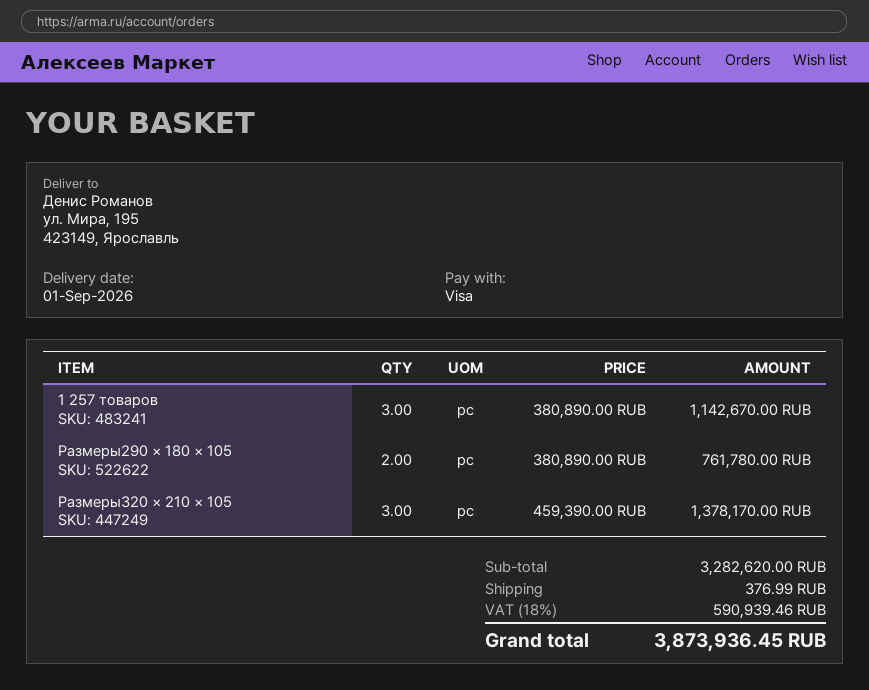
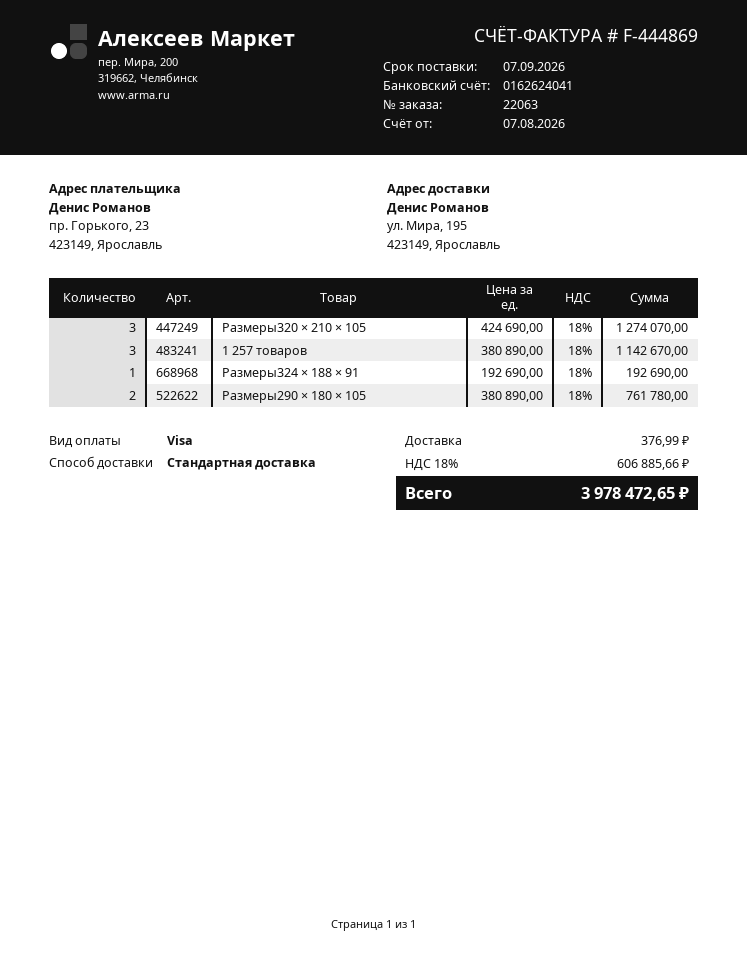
delivery date: 2026-09-01 -> 2026-09-07
Размеры320 × 210 × 105: 3 x 459390.00 = 1378170.00 -> 3 x 424690.00 = 1274070.00
Размеры324 × 188 × 91: none -> 1 x 192690.00 = 192690.00
tax: 18% = 590939.46 -> 18% = 606885.66
total: 3873936.45 -> 3978472.65

